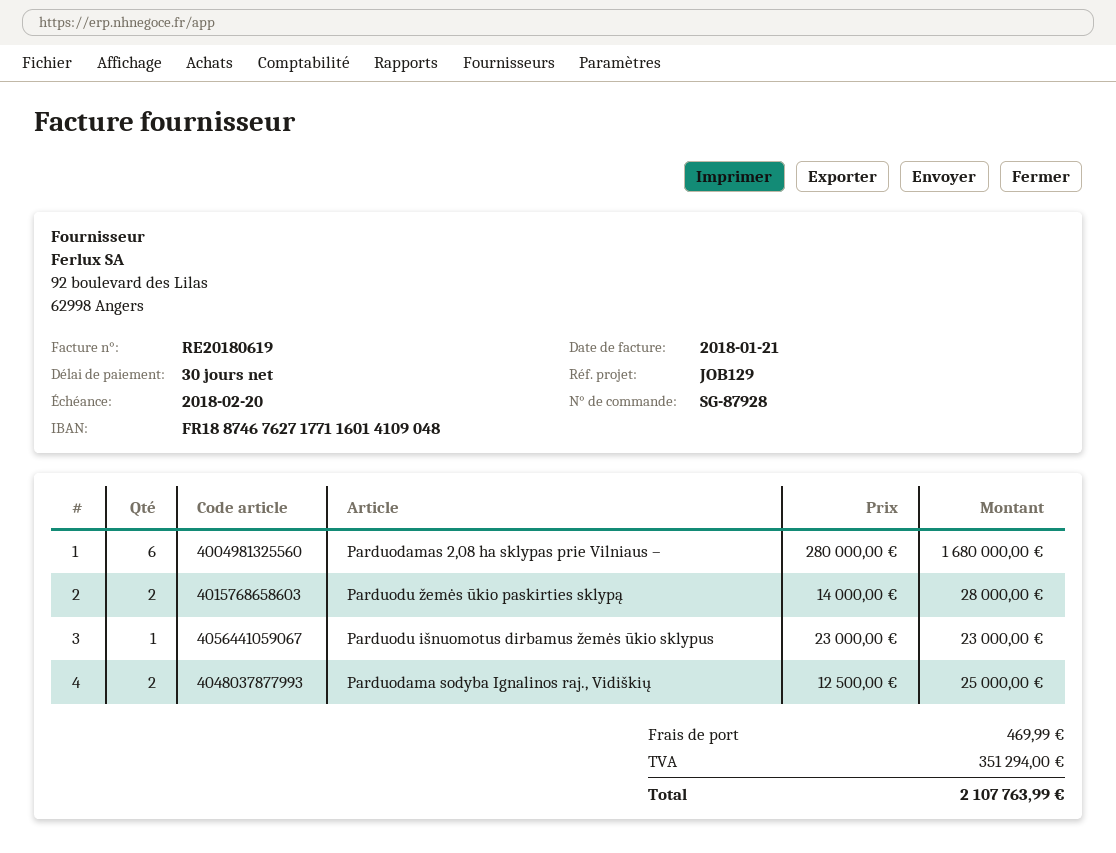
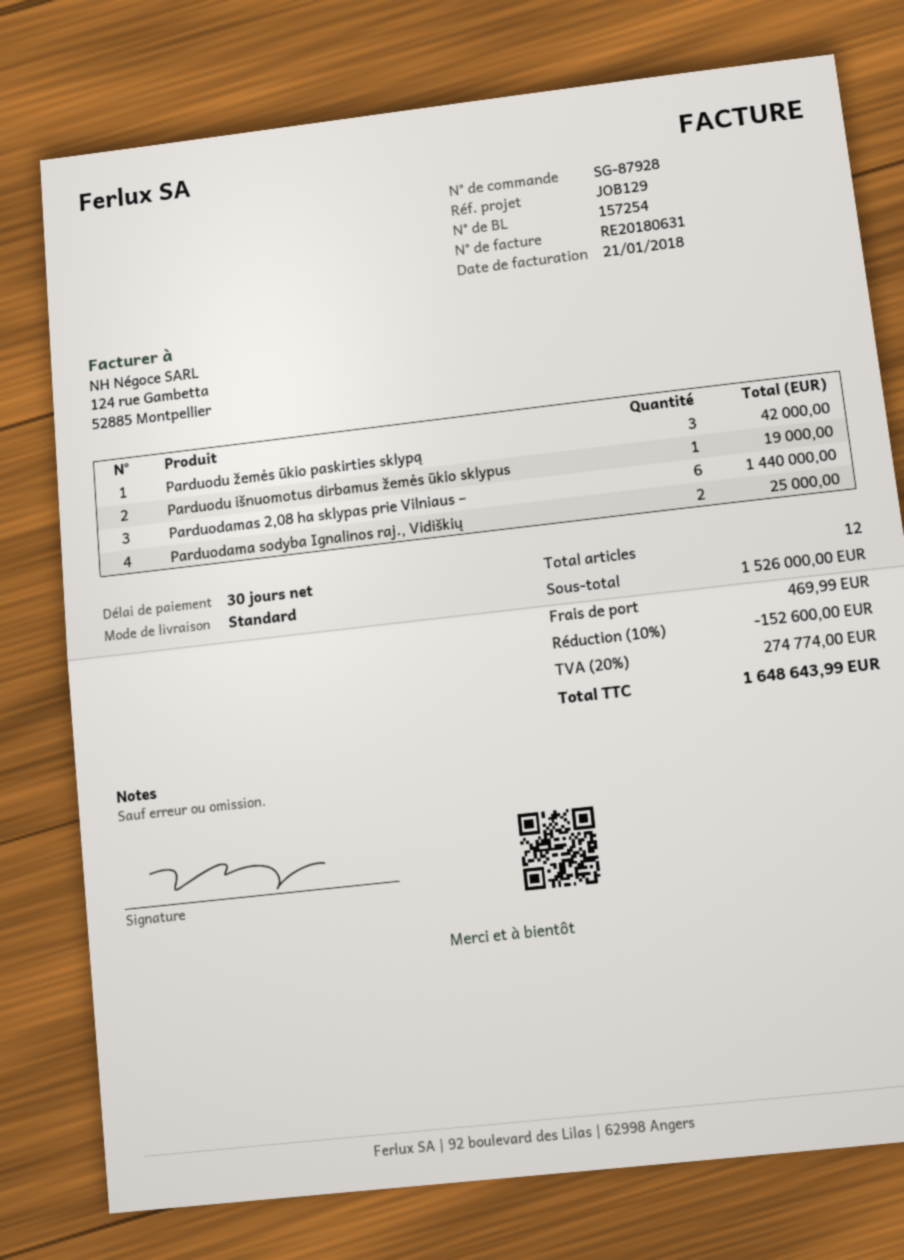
invoice number: RE20180619 -> RE20180631
Parduodamas 2,08 ha sklypas prie Vilniaus –: 6 for 1680000.00 -> 6 for 1440000.00
Parduodu žemės ūkio paskirties sklypą: 2 for 28000.00 -> 3 for 42000.00
Parduodu išnuomotus dirbamus žemės ūkio sklypus: 1 for 23000.00 -> 1 for 19000.00
discount: none -> 10% = 152600.00
tax: 351294.00 -> 274774.00
total: 2107763.99 -> 1648643.99

